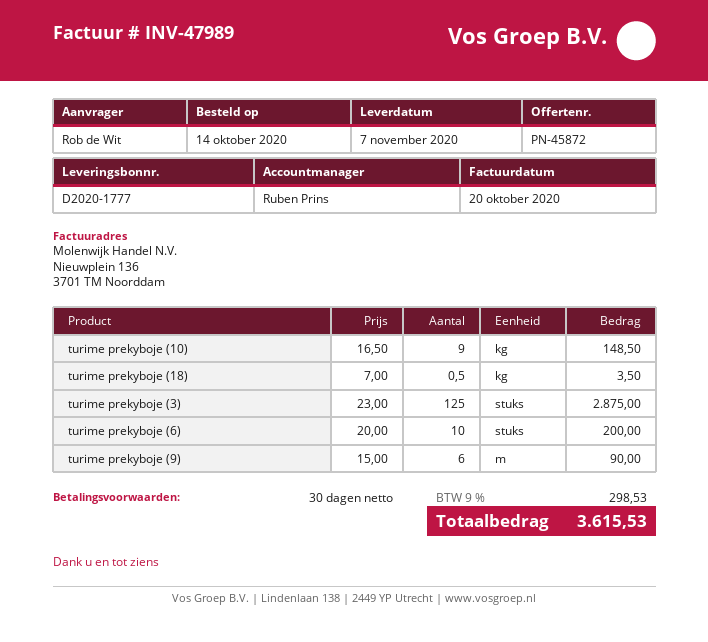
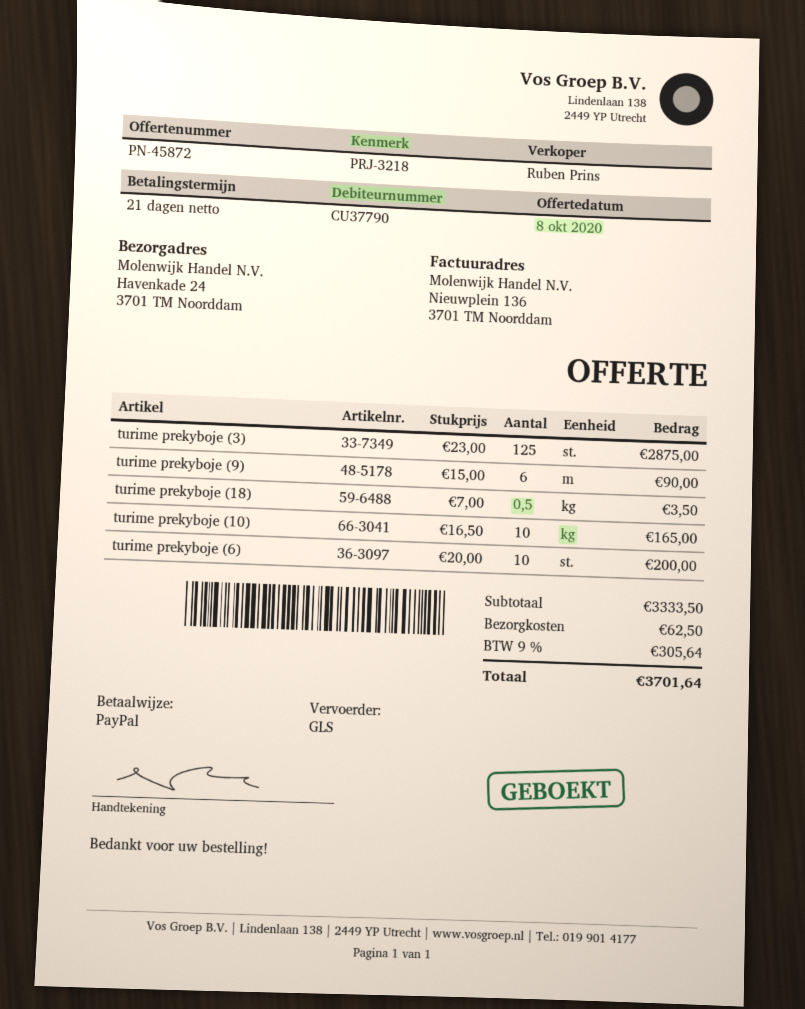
payment terms: 30 days -> 21 days
turime prekyboje (10): 9 x 16.50 = 148.50 -> 10 x 16.50 = 165.00
shipping: none -> 62.50
tax: 9% = 298.53 -> 9% = 305.64
total: 3615.53 -> 3701.64

